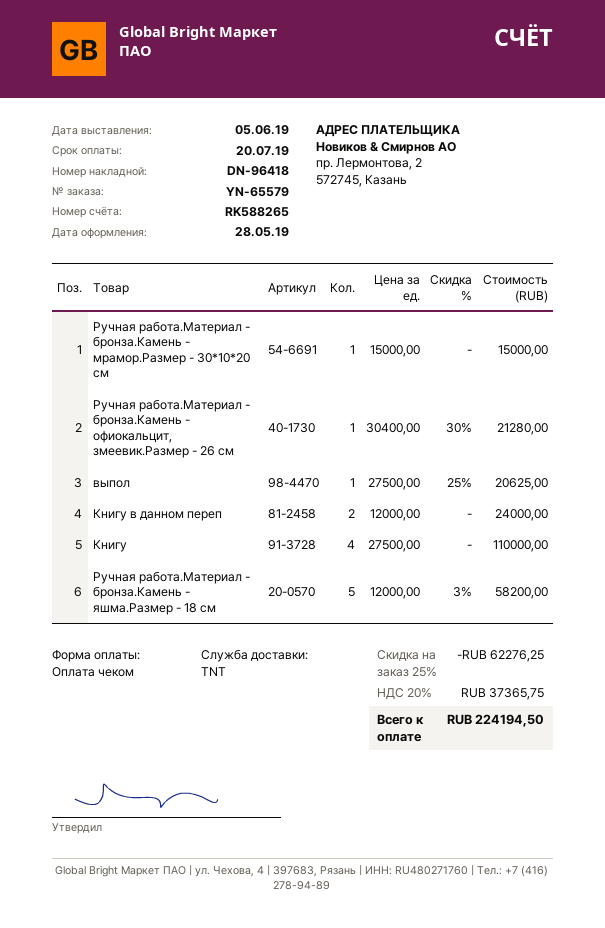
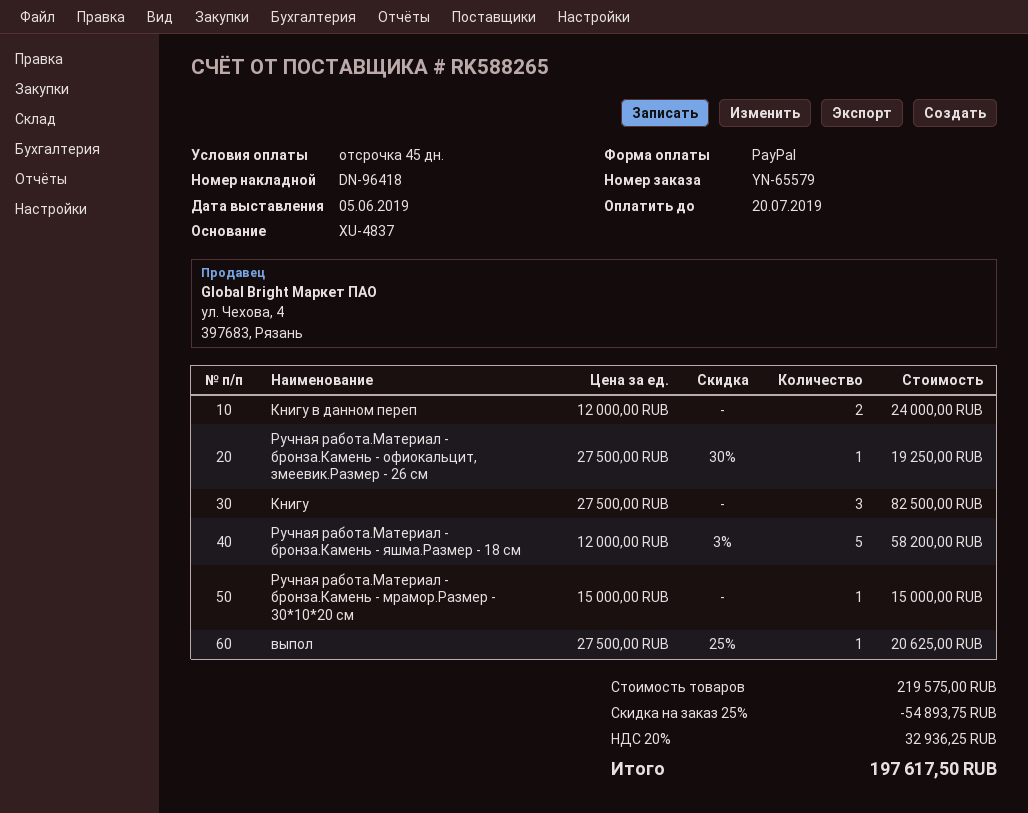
payment method: cheque -> PayPal
Ручная работа.Материал - бронза.Камень - офиокальцит, змеевик.Размер - 26 см: 1 x 30400.00 - 30% = 21280.00 -> 1 x 27500.00 - 30% = 19250.00
Книгу: 4 x 27500.00 = 110000.00 -> 3 x 27500.00 = 82500.00
discount: 25% = 62276.25 -> 25% = 54893.75
tax: 20% = 37365.75 -> 20% = 32936.25
total: 224194.50 -> 197617.50

